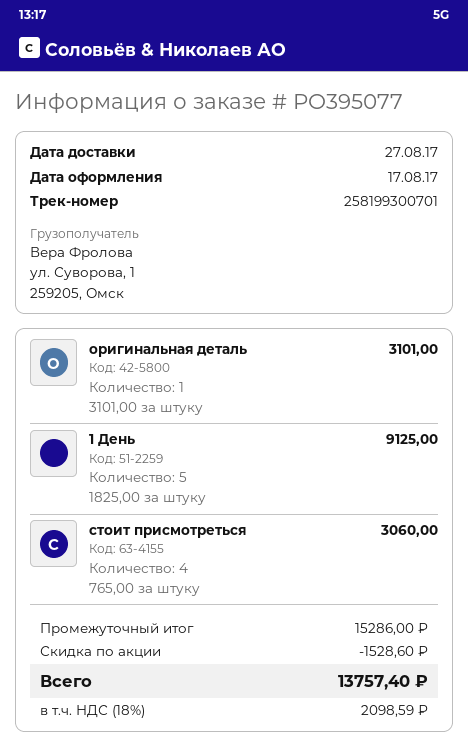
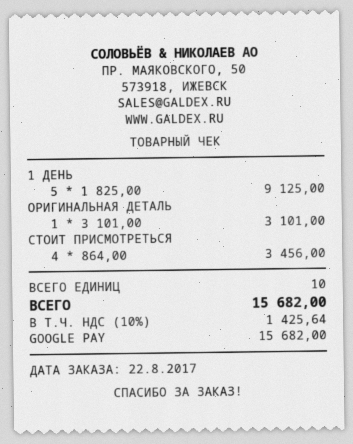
order date: 2017-08-17 -> 2017-08-22
стоит присмотреться: 4 x 765.00 = 3060.00 -> 4 x 864.00 = 3456.00
discount: 1528.60 -> none
tax: 18% = 2098.59 -> 10% = 1425.64
total: 13757.40 -> 15682.00

